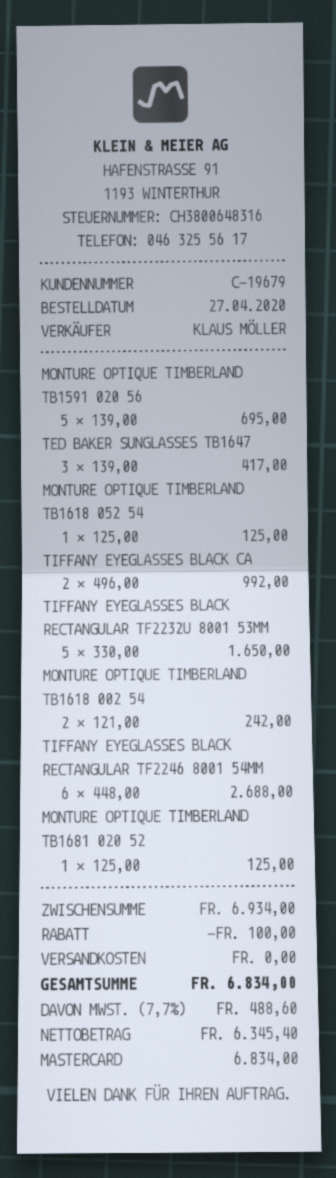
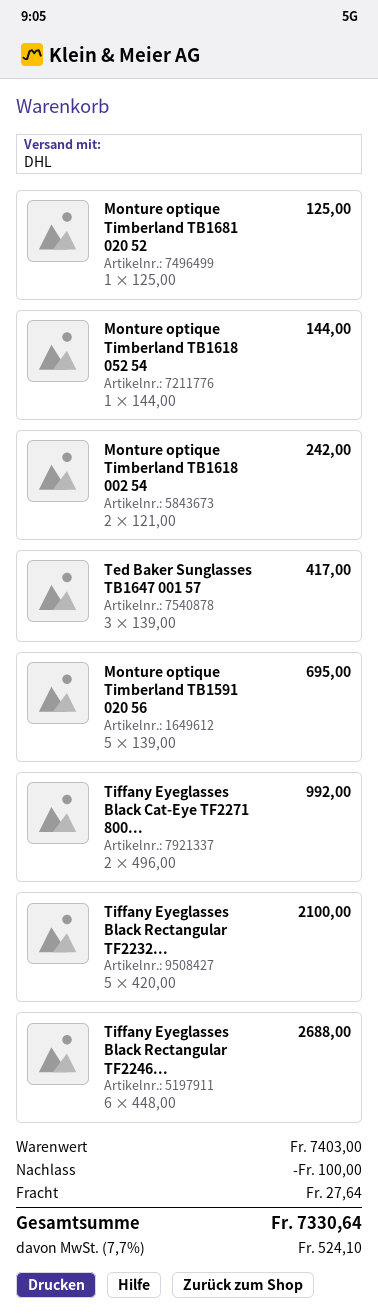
MONTURE OPTIQUE TIMBERLAND TB1618 052 54: 1 x 125.00 = 125.00 -> 1 x 144.00 = 144.00
TIFFANY EYEGLASSES BLACK RECTANGULAR TF2232U 8001 53MM: 5 x 330.00 = 1650.00 -> 5 x 420.00 = 2100.00
subtotal: 6934.00 -> 7403.00
shipping: 0.00 -> 27.64
tax: 7.7% = 488.60 -> 7.7% = 524.10
total: 6834.00 -> 7330.64

